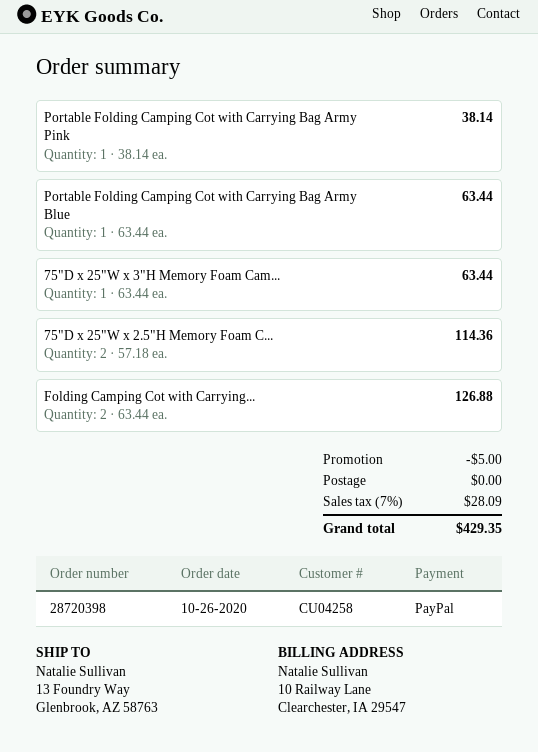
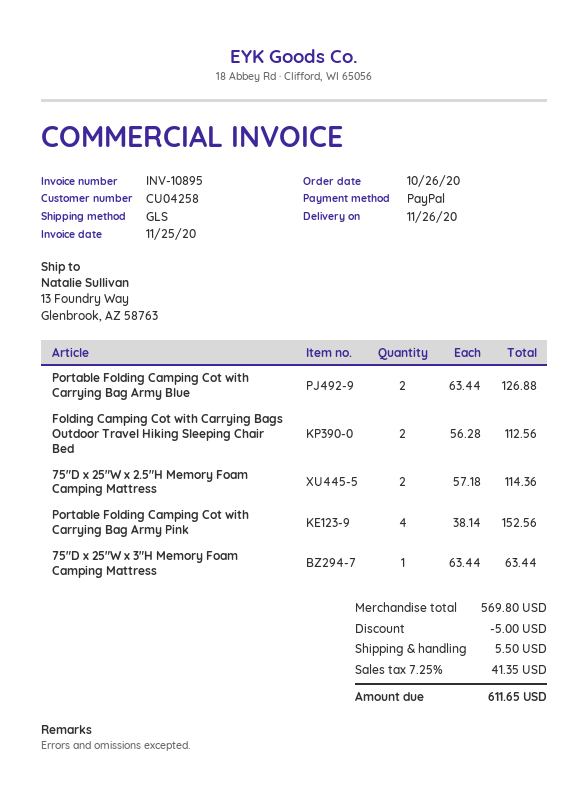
Portable Folding Camping Cot with Carrying Bag Army Pink: 1 x 38.14 = 38.14 -> 4 x 38.14 = 152.56
Portable Folding Camping Cot with Carrying Bag Army Blue: 1 x 63.44 = 63.44 -> 2 x 63.44 = 126.88
Folding Camping Cot with Carrying...: 2 x 63.44 = 126.88 -> 2 x 56.28 = 112.56
shipping: 0.00 -> 5.50
tax: 7% = 28.09 -> 7.25% = 41.35
total: 429.35 -> 611.65

